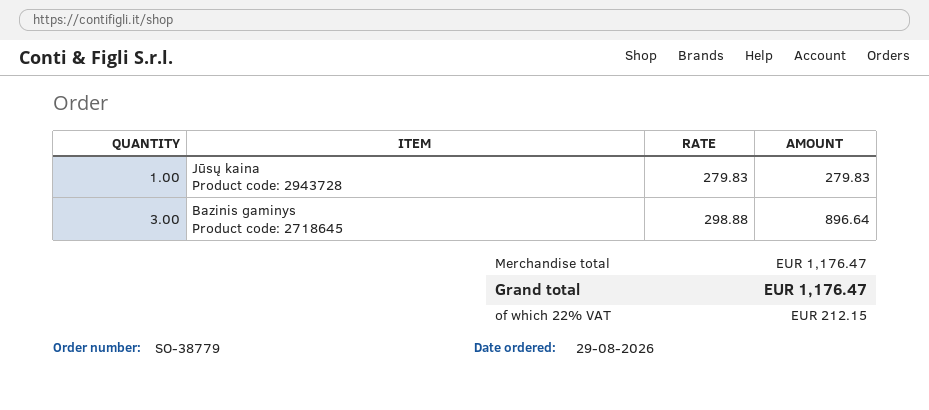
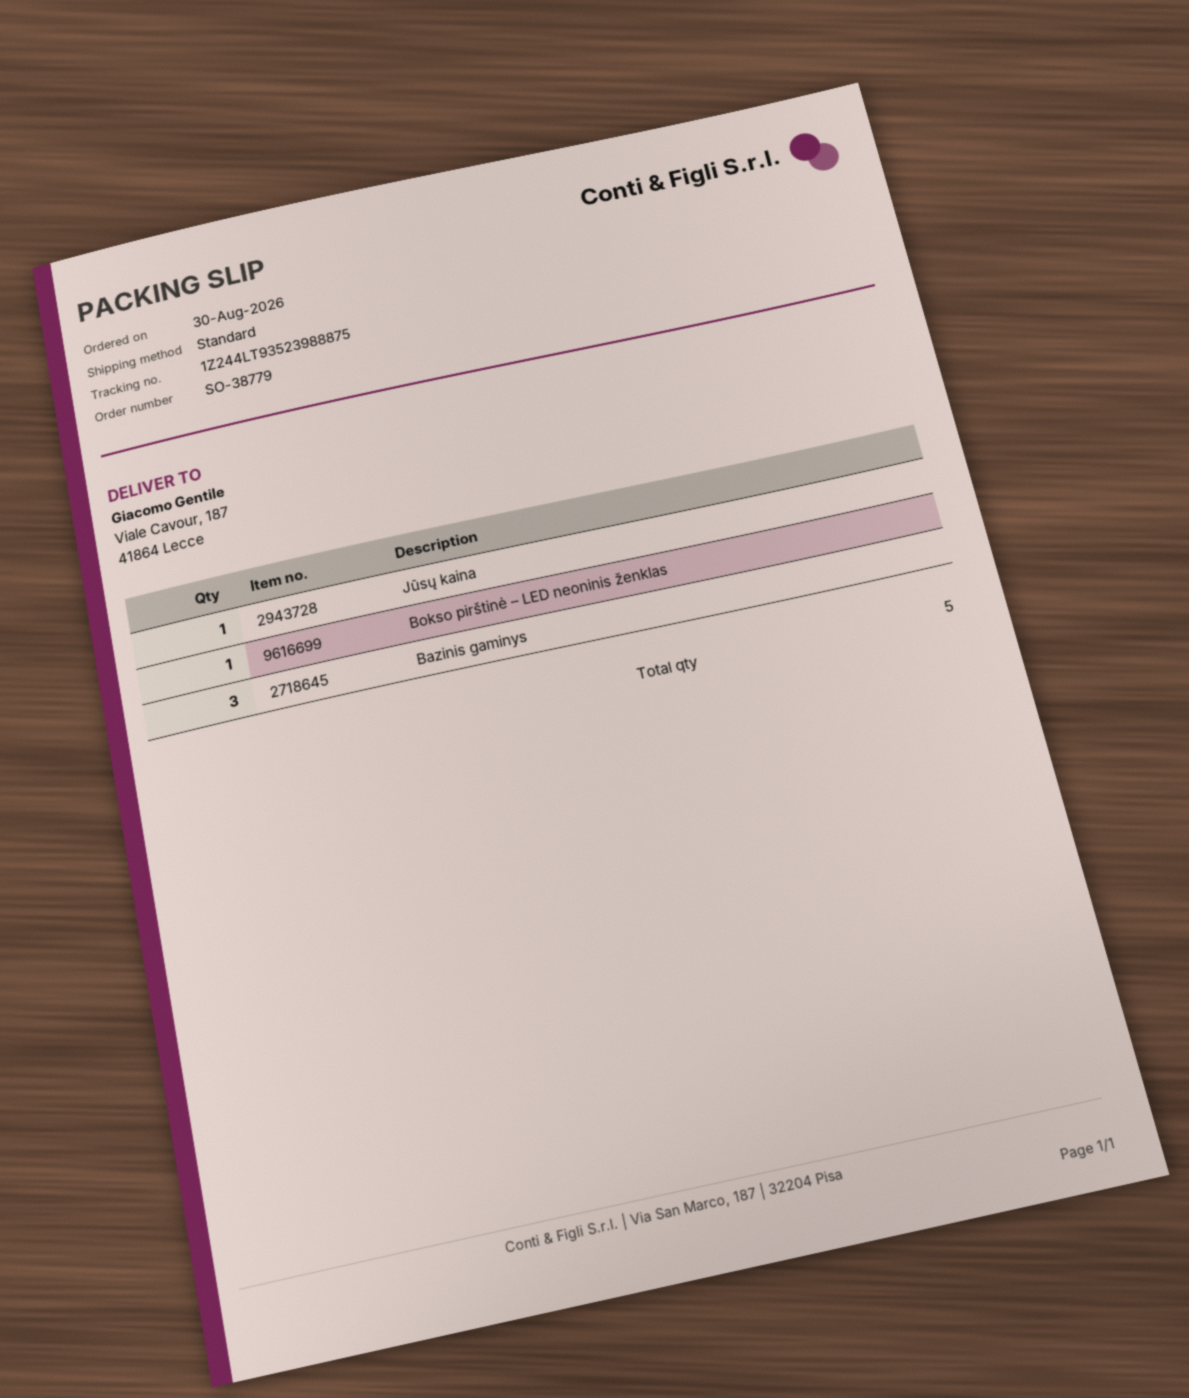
order date: 2026-08-29 -> 2026-08-30
Bokso pirštinė – LED neoninis ženklas: none -> 1

